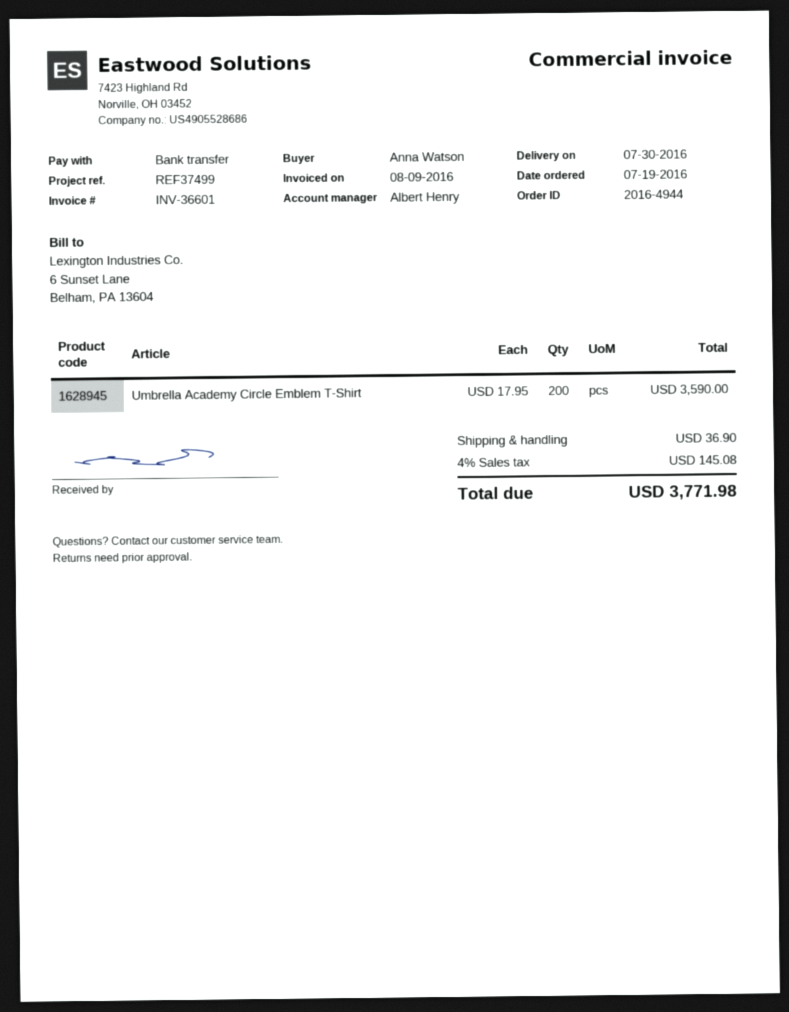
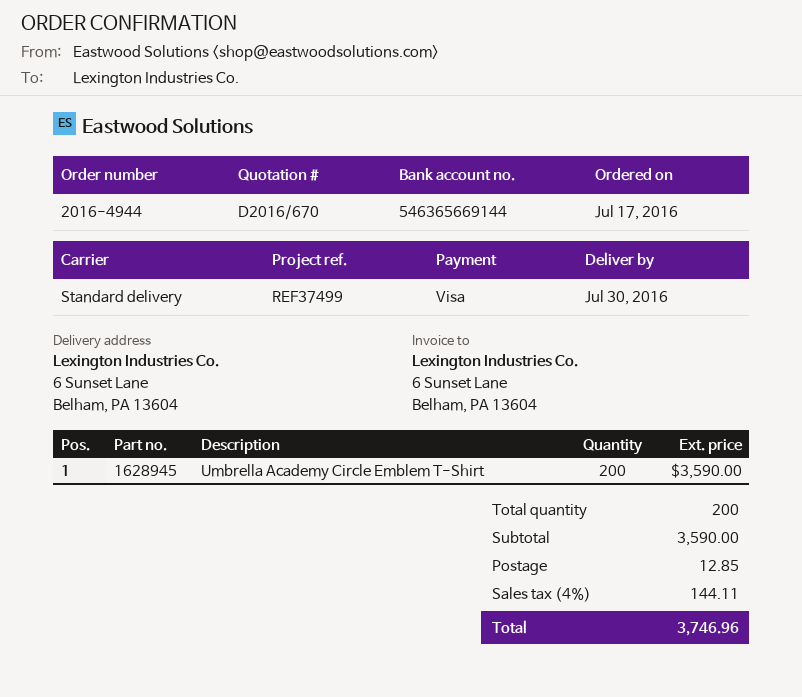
order date: 2016-07-19 -> 2016-07-17
payment method: bank transfer -> Visa
shipping: 36.90 -> 12.85
tax: 4% = 145.08 -> 4% = 144.11
total: 3771.98 -> 3746.96

